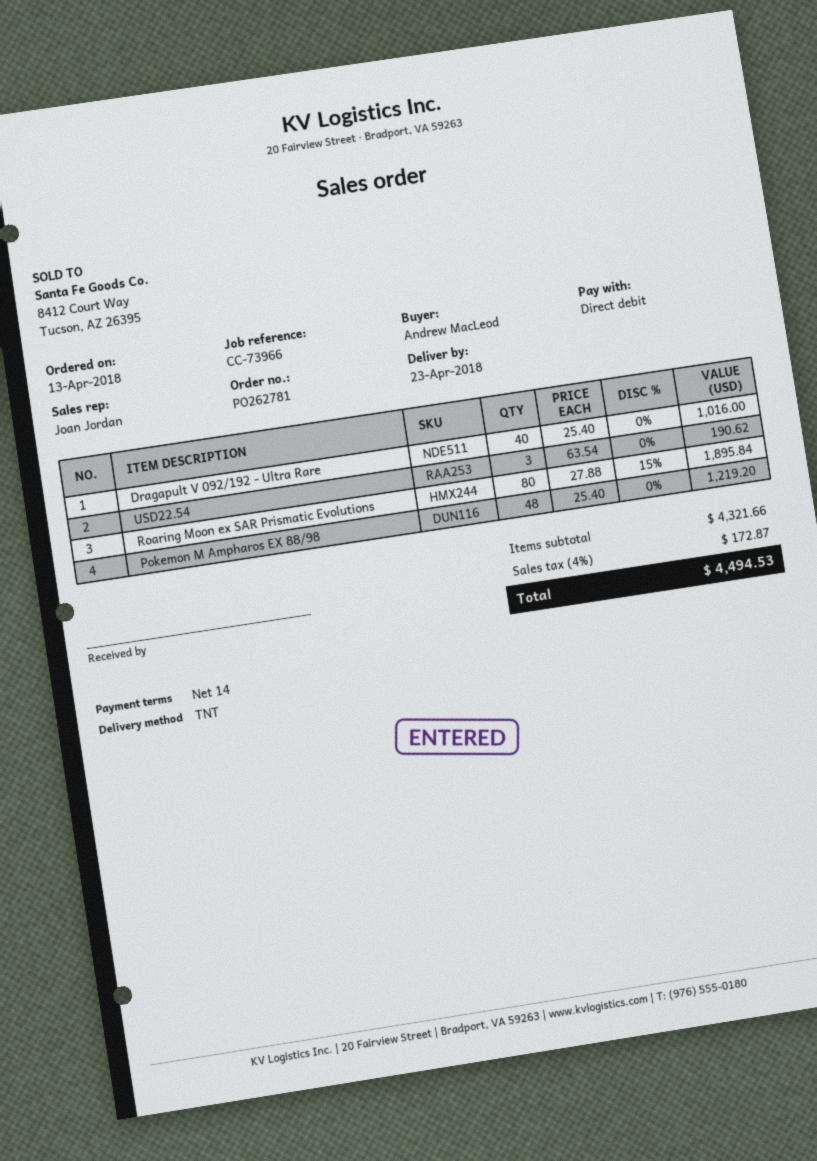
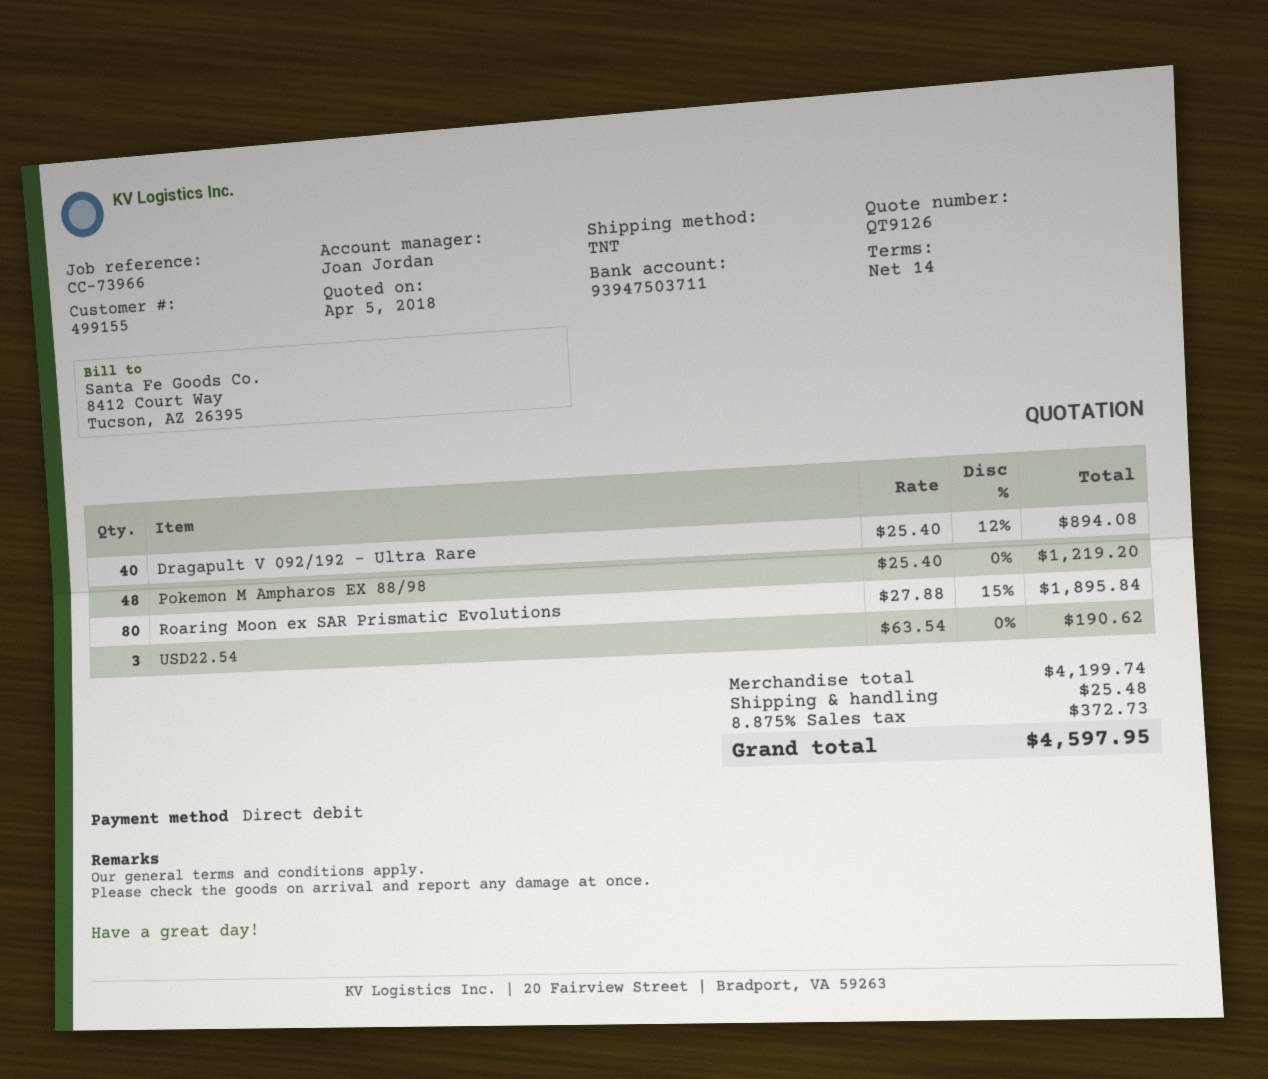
Dragapult V 092/192 - Ultra Rare: 40 x 25.40 = 1016.00 -> 40 x 25.40 - 12% = 894.08
subtotal: 4321.66 -> 4199.74
shipping: none -> 25.48
tax: 4% = 172.87 -> 8.875% = 372.73
total: 4494.53 -> 4597.95

